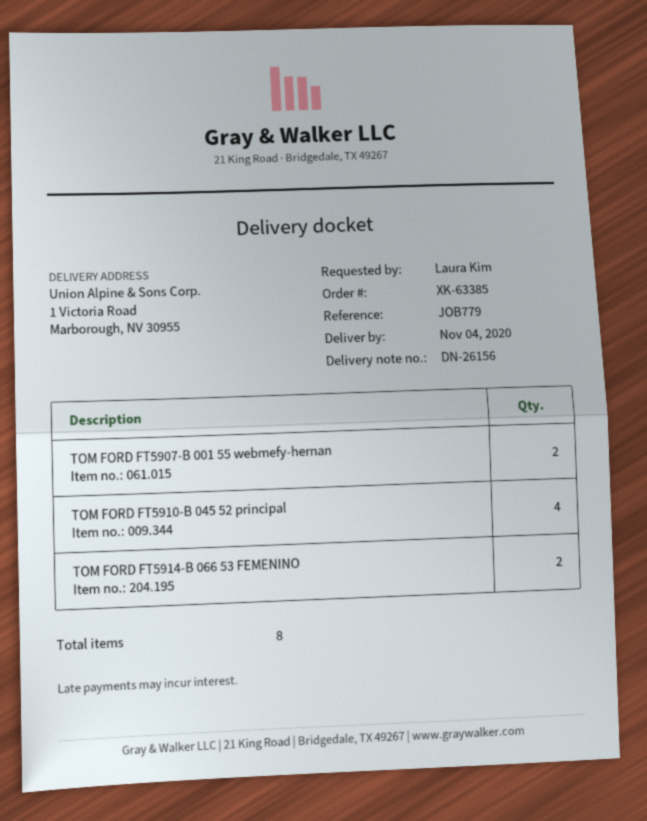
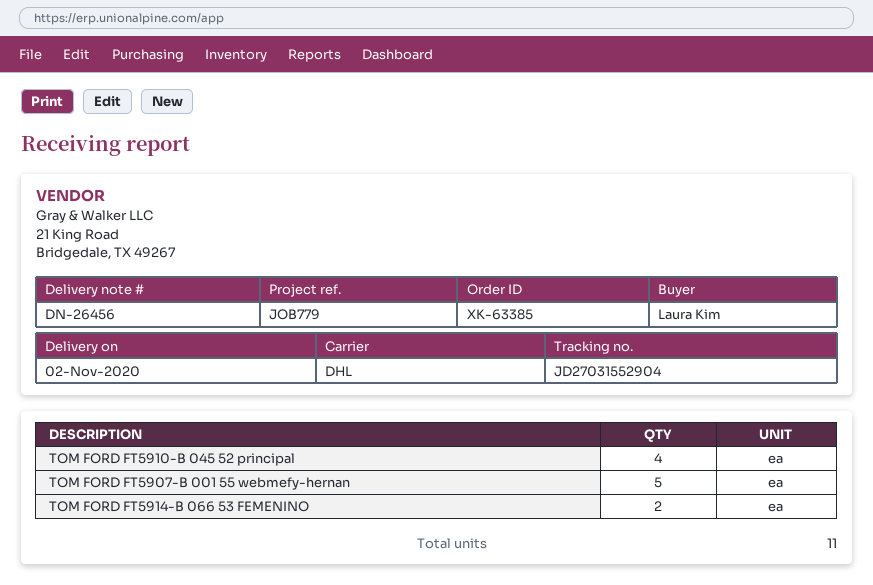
delivery note number: DN-26156 -> DN-26456
delivery date: 2020-11-04 -> 2020-11-02
TOM FORD FT5907-B 001 55 webmefy-hernan: 2 -> 5
total quantity: 8 -> 11

